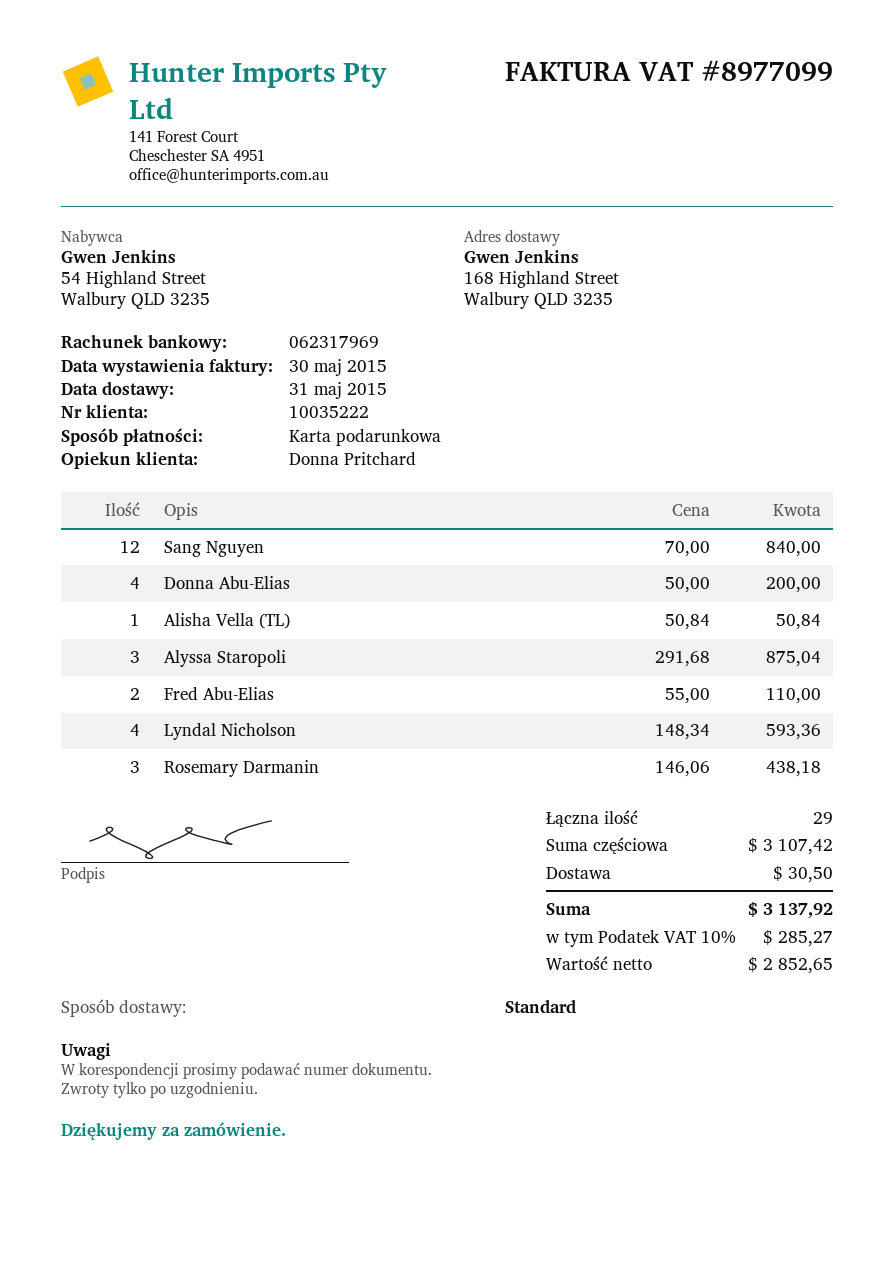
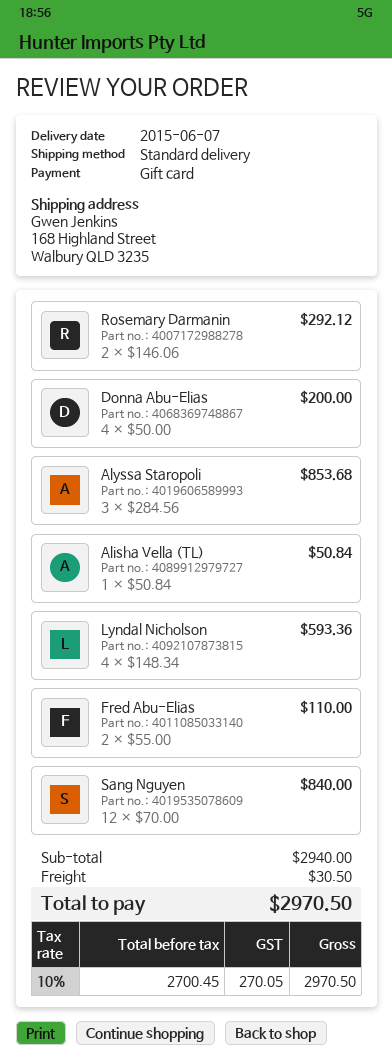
delivery date: 2015-05-31 -> 2015-06-07
Alyssa Staropoli: 3 x 291.68 = 875.04 -> 3 x 284.56 = 853.68
Rosemary Darmanin: 3 x 146.06 = 438.18 -> 2 x 146.06 = 292.12
subtotal: 3107.42 -> 2940.00
net: 2852.65 -> 2700.45
tax: 10% = 285.27 -> 10% = 270.05
total: 3137.92 -> 2970.50

